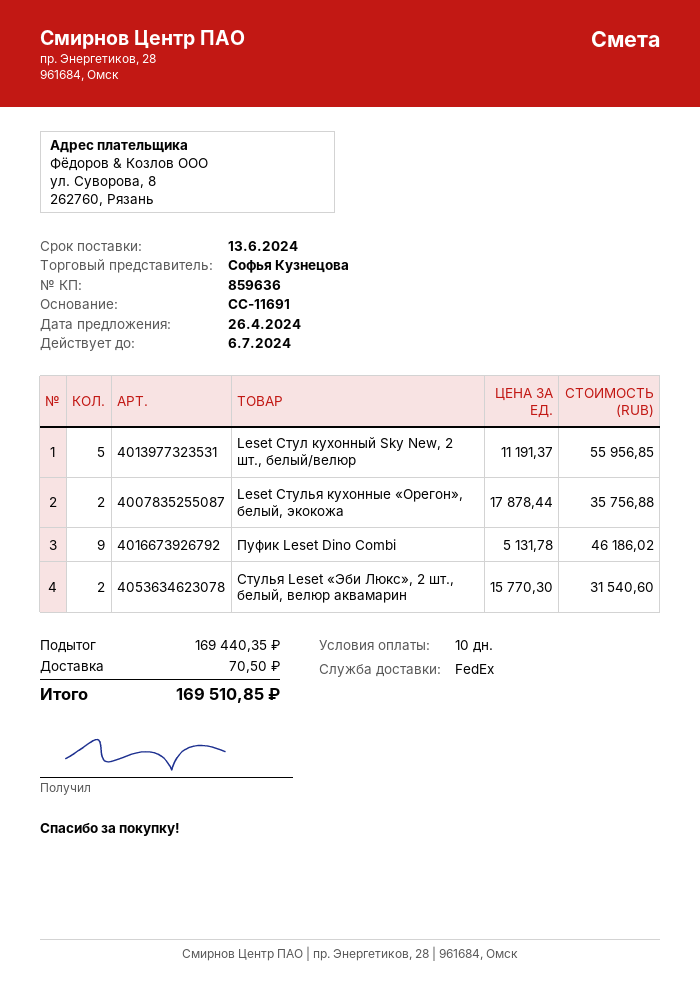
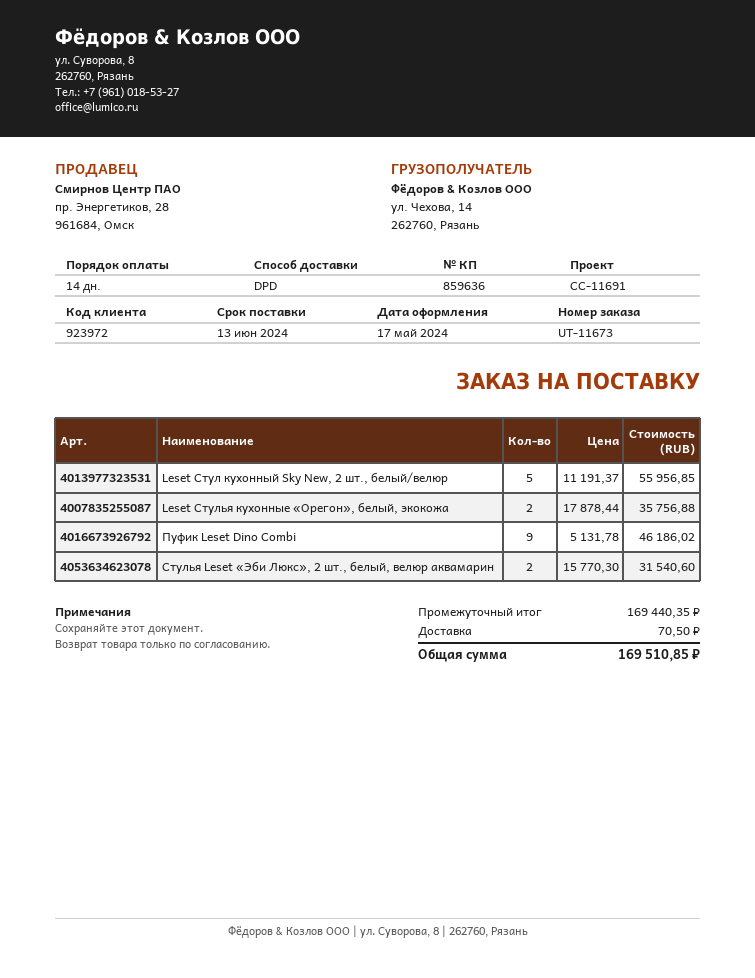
payment terms: 10 days -> 14 days
shipping method: FedEx -> DPD

